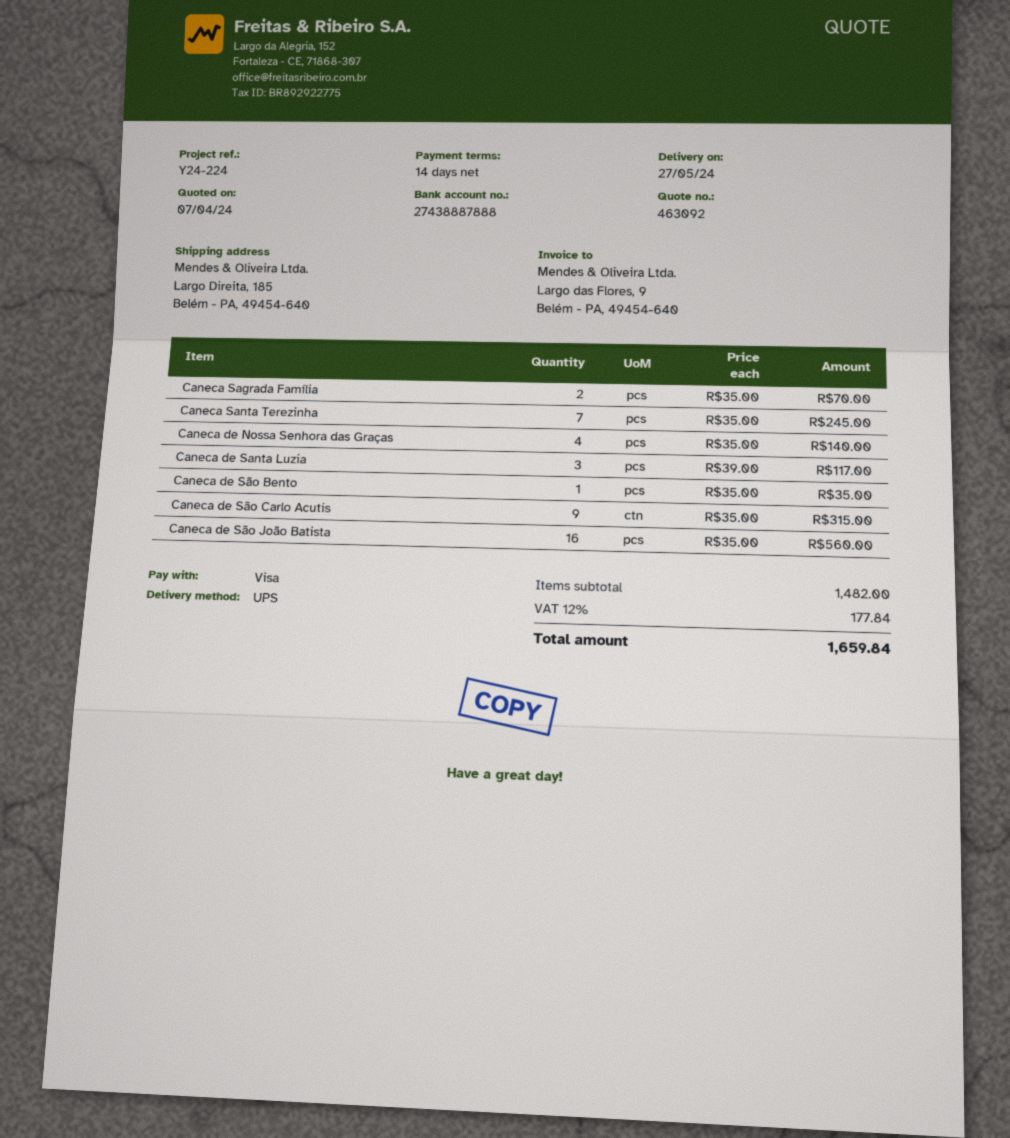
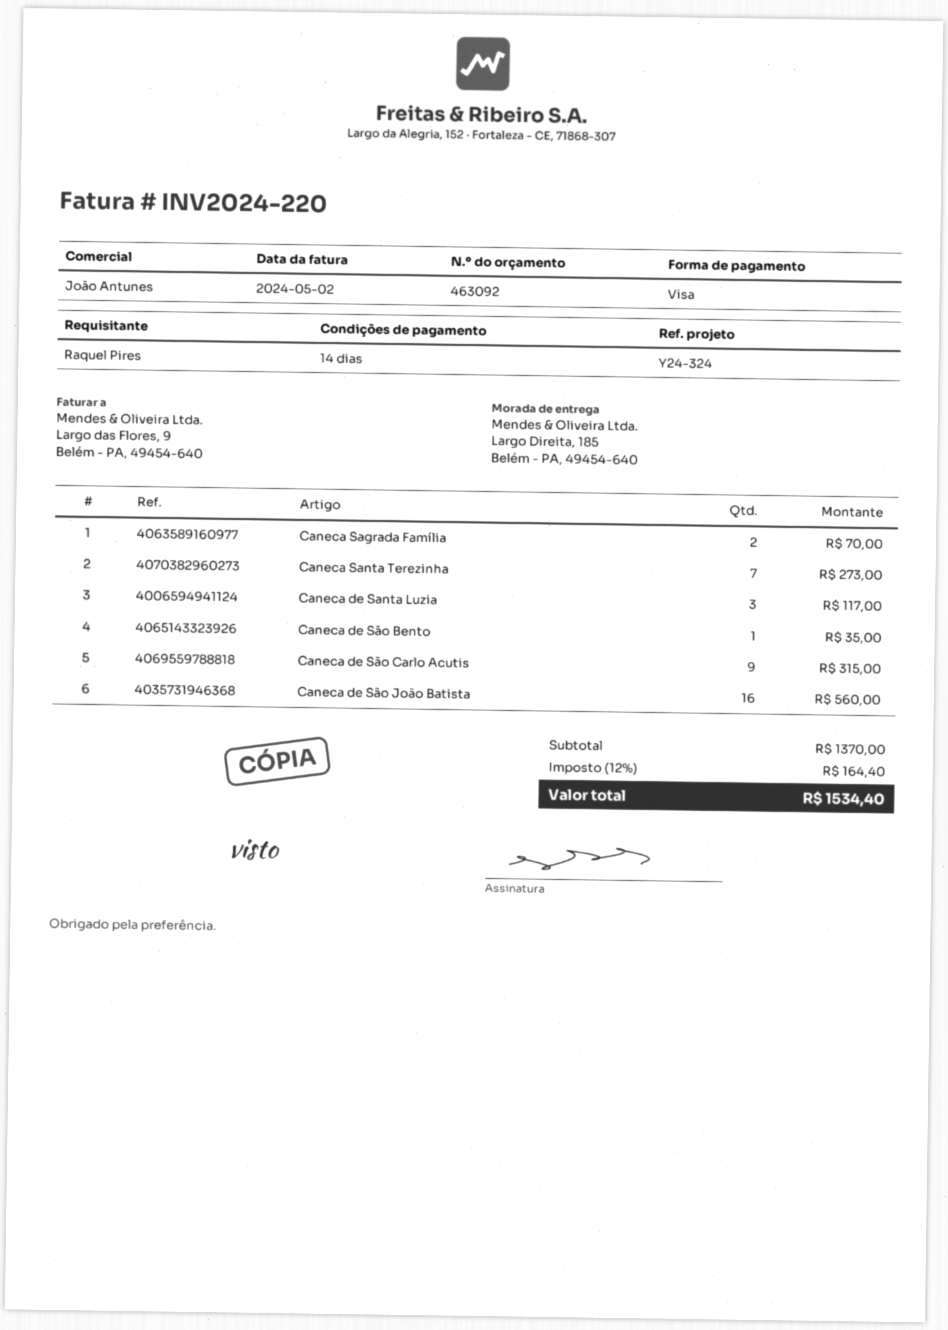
reference: Y24-224 -> Y24-324
Caneca Santa Terezinha: 7 for 245.00 -> 7 for 273.00
Caneca de Nossa Senhora das Graças: 4 for 140.00 -> none
subtotal: 1482.00 -> 1370.00
tax: 12% = 177.84 -> 12% = 164.40
total: 1659.84 -> 1534.40

